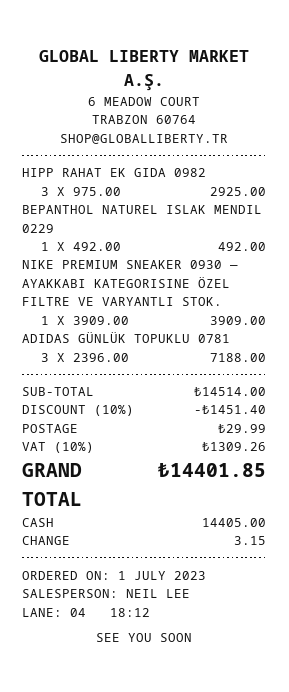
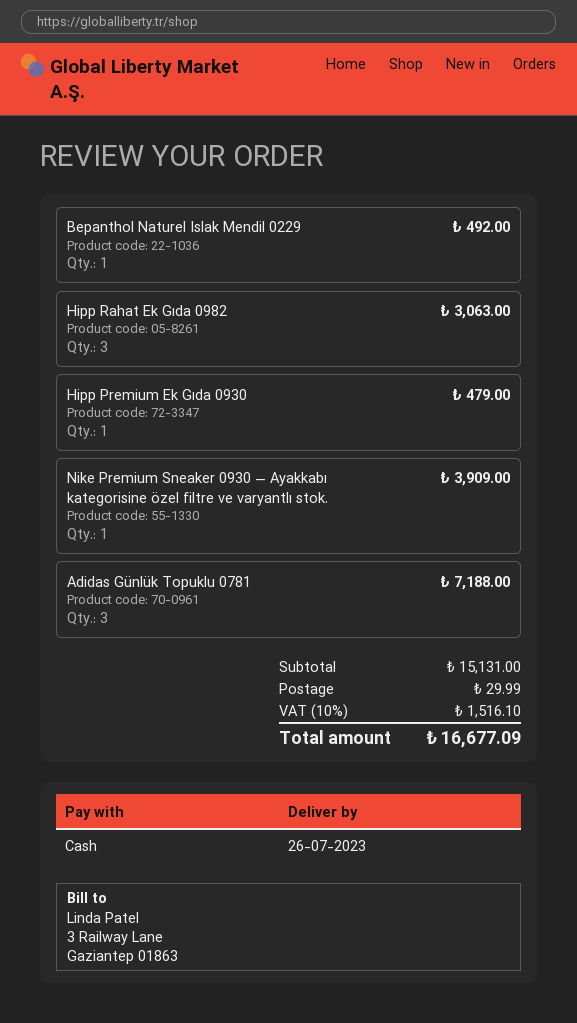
HIPP RAHAT EK GIDA 0982: 3 for 2925.00 -> 3 for 3063.00
Hipp Premium Ek Gıda 0930: none -> 1 for 479.00
subtotal: 14514.00 -> 15131.00
discount: 10% = 1451.40 -> none
tax: 10% = 1309.26 -> 10% = 1516.10
total: 14401.85 -> 16677.09

